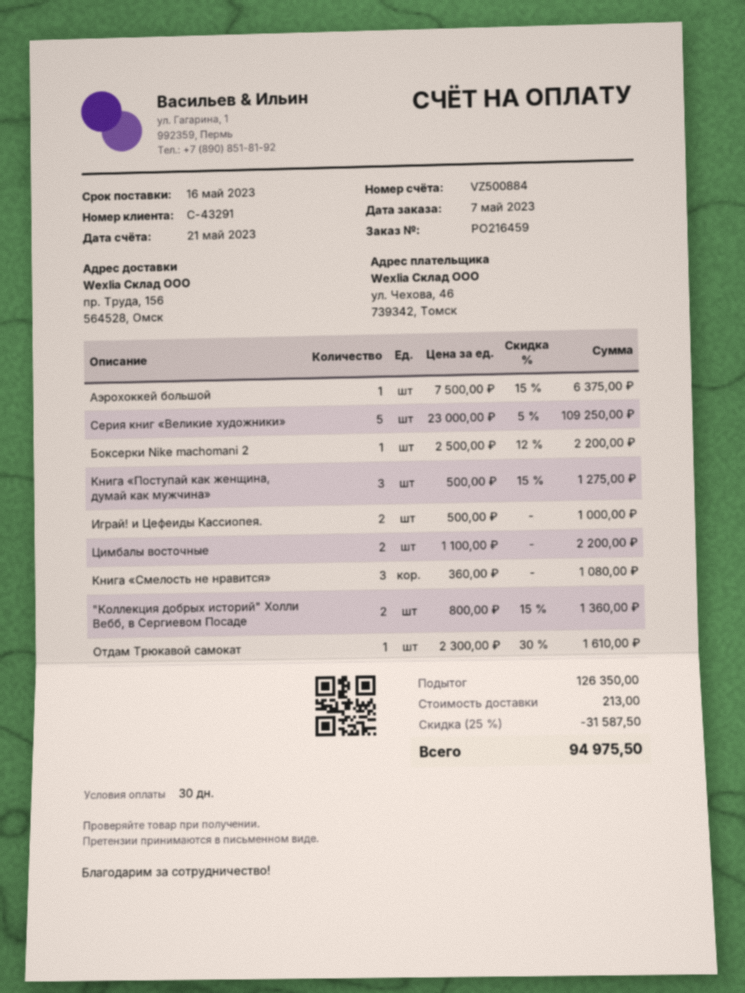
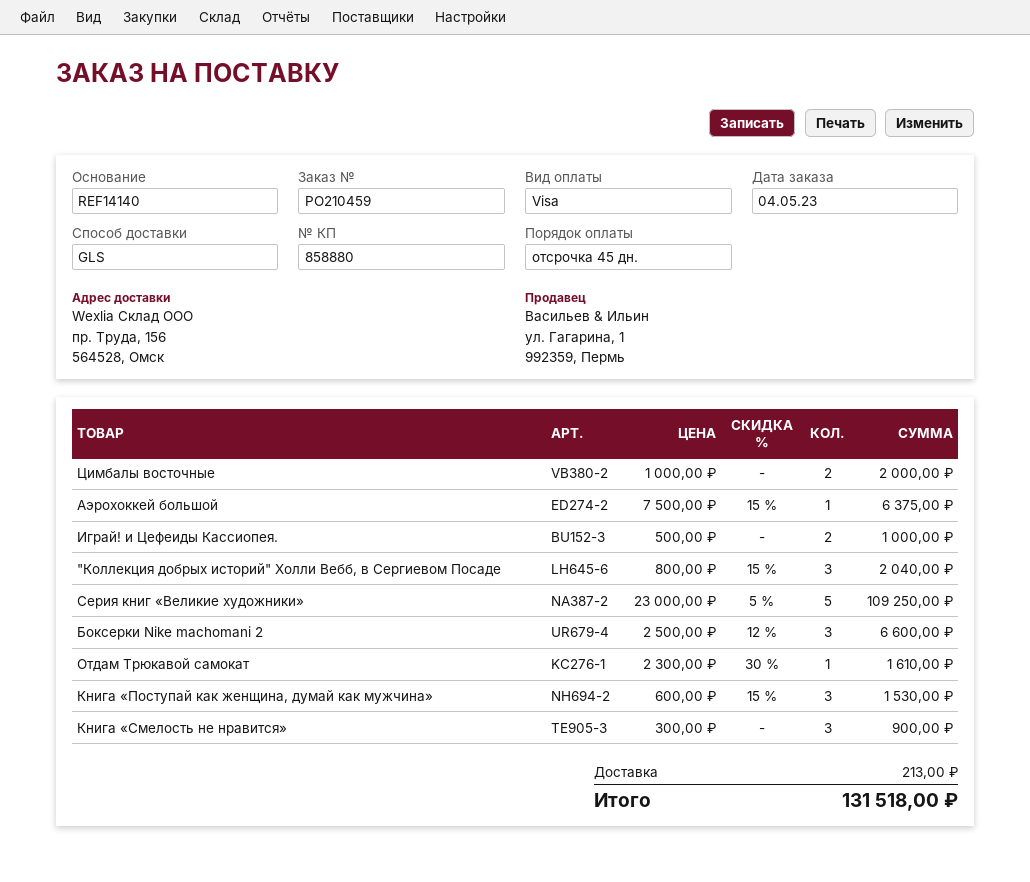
order number: PO216459 -> PO210459
order date: 2023-05-07 -> 2023-05-04
payment terms: 30 days -> 45 days
Боксерки Nike machomani 2: 1 x 2500.00 - 12% = 2200.00 -> 3 x 2500.00 - 12% = 6600.00
Книга «Поступай как женщина, думай как мужчина»: 3 x 500.00 - 15% = 1275.00 -> 3 x 600.00 - 15% = 1530.00
Цимбалы восточные: 2 x 1100.00 = 2200.00 -> 2 x 1000.00 = 2000.00
Книга «Смелость не нравится»: 3 x 360.00 = 1080.00 -> 3 x 300.00 = 900.00
"Коллекция добрых историй" Холли Вебб, в Сергиевом Посаде: 2 x 800.00 - 15% = 1360.00 -> 3 x 800.00 - 15% = 2040.00
discount: 25% = 31587.50 -> none
total: 94975.50 -> 131518.00

